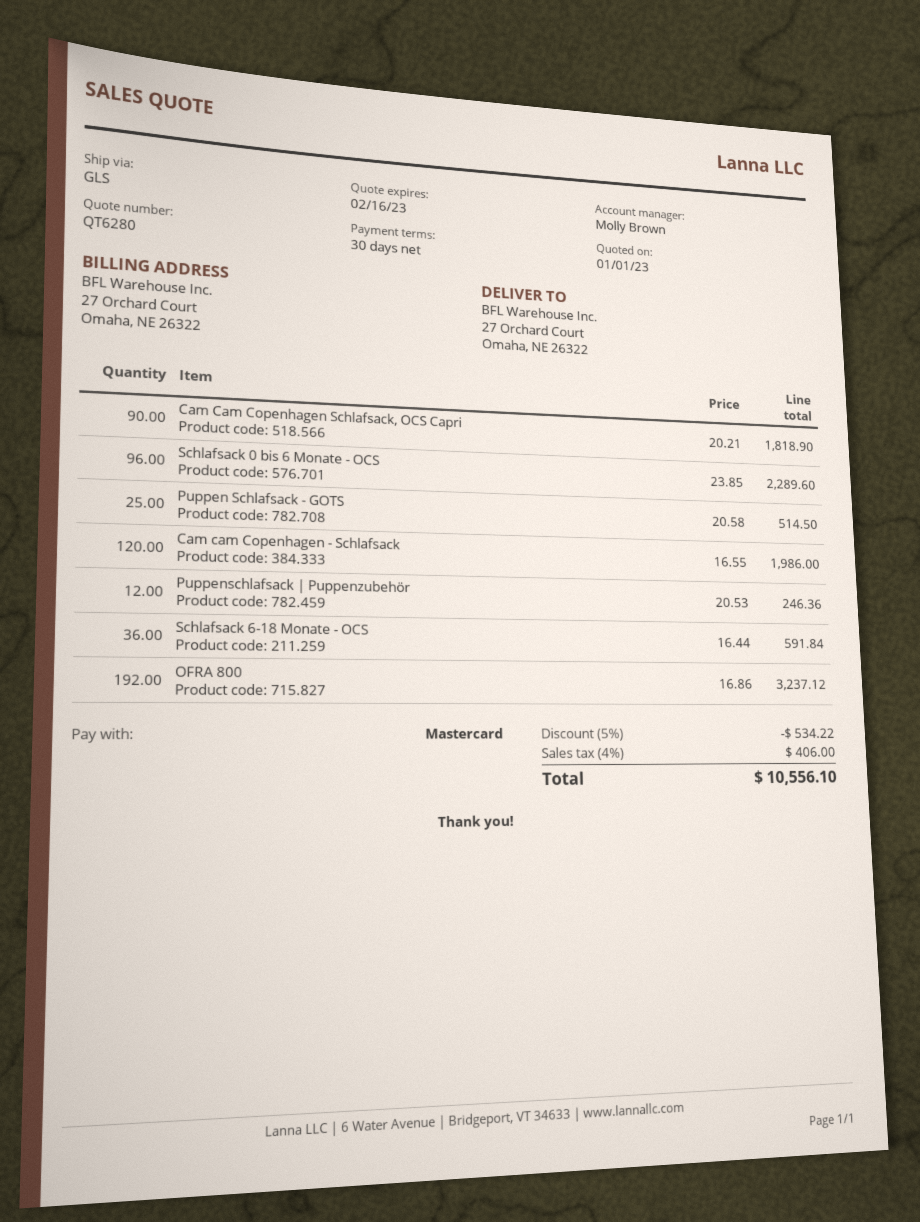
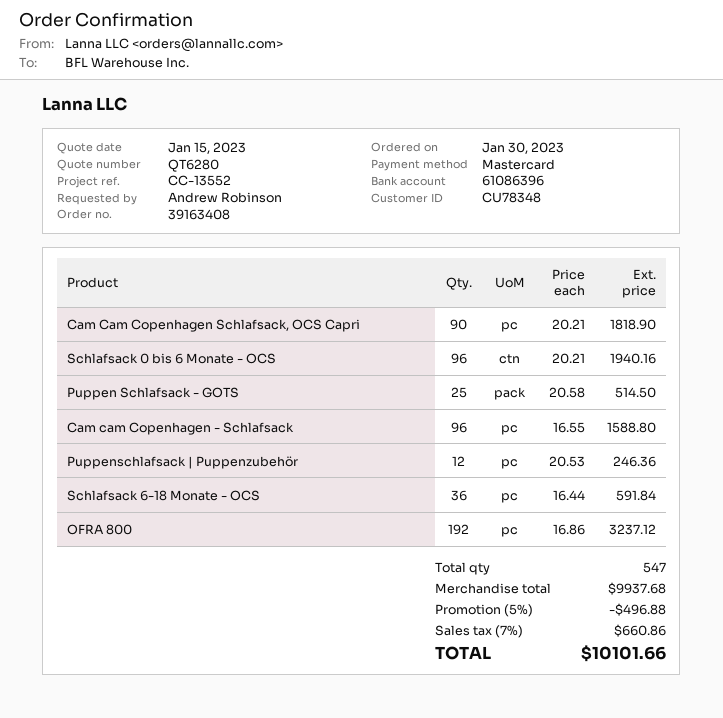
quote date: 2023-01-01 -> 2023-01-15
Schlafsack 0 bis 6 Monate - OCS: 96 x 23.85 = 2289.60 -> 96 x 20.21 = 1940.16
Cam cam Copenhagen - Schlafsack: 120 x 16.55 = 1986.00 -> 96 x 16.55 = 1588.80
discount: 5% = 534.22 -> 5% = 496.88
tax: 4% = 406.00 -> 7% = 660.86
total: 10556.10 -> 10101.66

